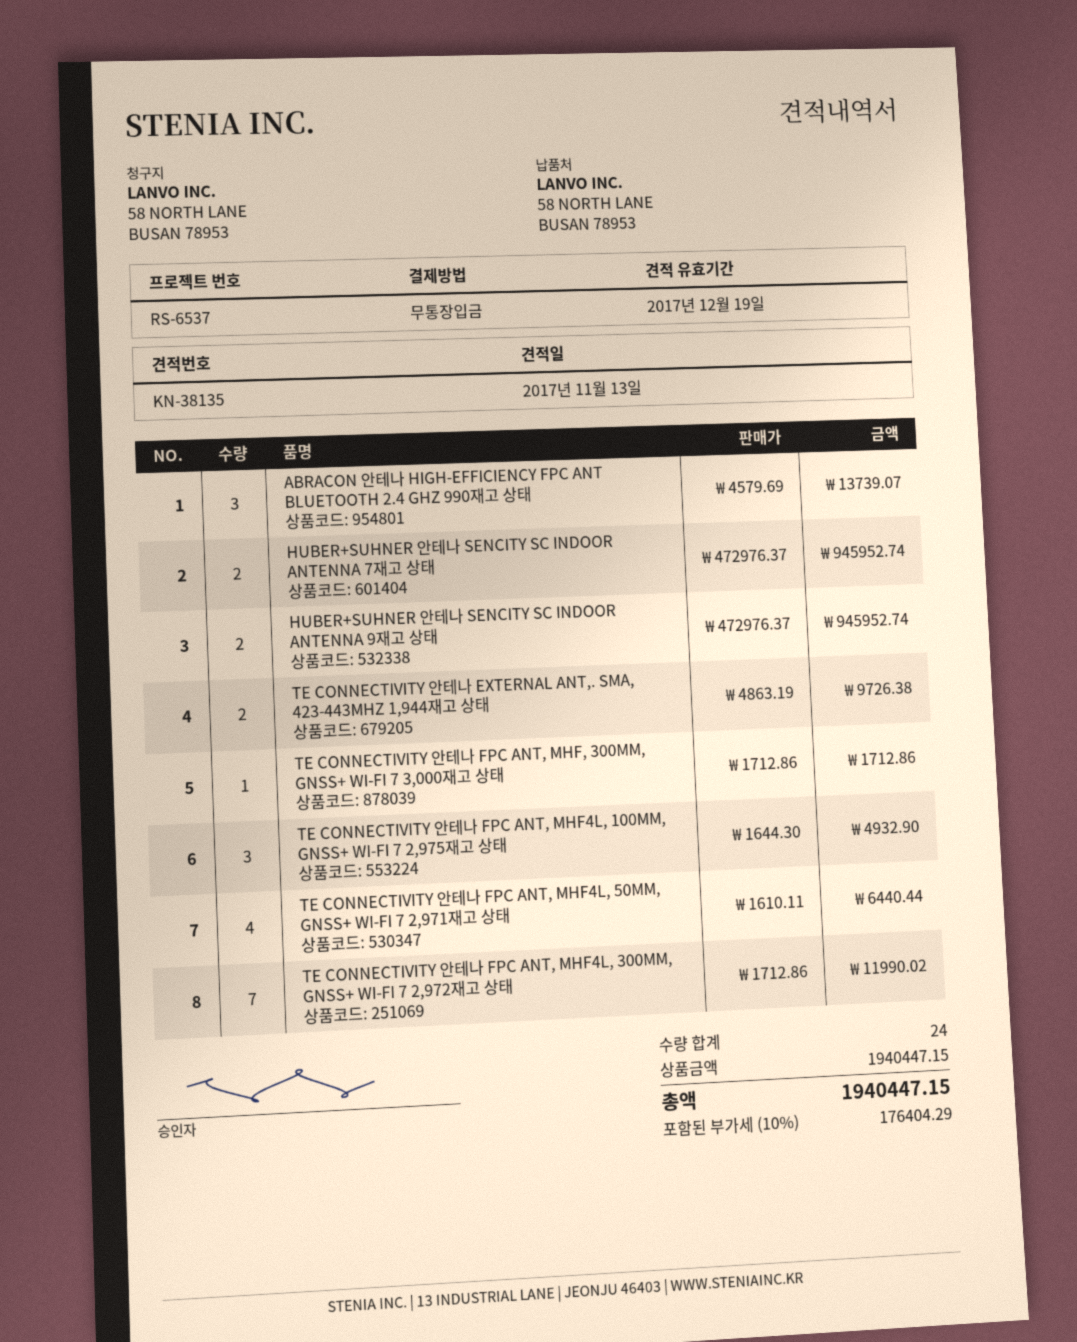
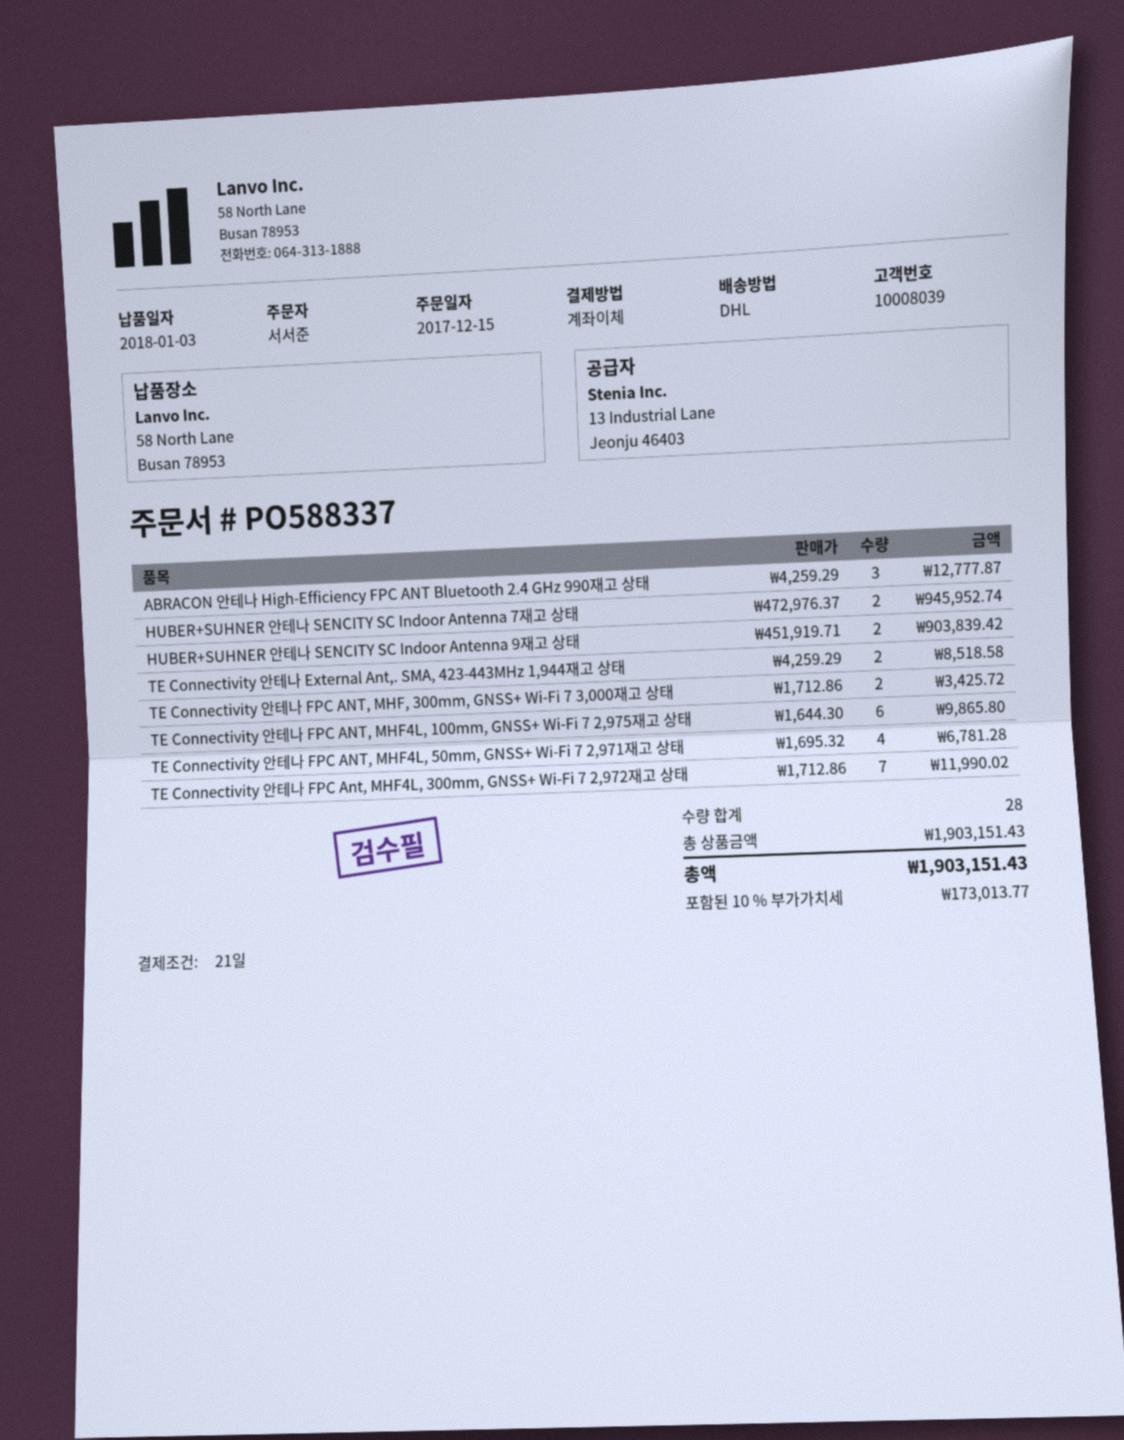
ABRACON 안테나 HIGH-EFFICIENCY FPC ANT BLUETOOTH 2.4 GHZ 990재고 상태: 3 x 4579.69 = 13739.07 -> 3 x 4259.29 = 12777.87
HUBER+SUHNER 안테나 SENCITY SC INDOOR ANTENNA 9재고 상태: 2 x 472976.37 = 945952.74 -> 2 x 451919.71 = 903839.42
TE CONNECTIVITY 안테나 EXTERNAL ANT,. SMA, 423-443MHZ 1,944재고 상태: 2 x 4863.19 = 9726.38 -> 2 x 4259.29 = 8518.58
TE CONNECTIVITY 안테나 FPC ANT, MHF, 300MM, GNSS+ WI-FI 7 3,000재고 상태: 1 x 1712.86 = 1712.86 -> 2 x 1712.86 = 3425.72
TE CONNECTIVITY 안테나 FPC ANT, MHF4L, 100MM, GNSS+ WI-FI 7 2,975재고 상태: 3 x 1644.30 = 4932.90 -> 6 x 1644.30 = 9865.80
TE CONNECTIVITY 안테나 FPC ANT, MHF4L, 50MM, GNSS+ WI-FI 7 2,971재고 상태: 4 x 1610.11 = 6440.44 -> 4 x 1695.32 = 6781.28
total quantity: 24 -> 28
subtotal: 1940447.15 -> 1903151.43
tax: 10% = 176404.29 -> 10% = 173013.77
total: 1940447.15 -> 1903151.43

